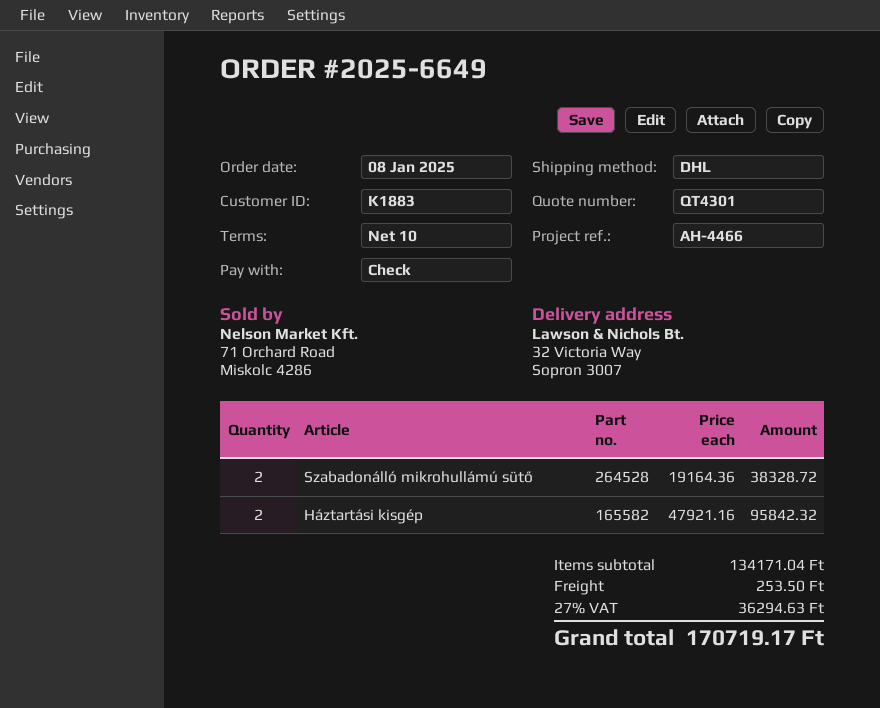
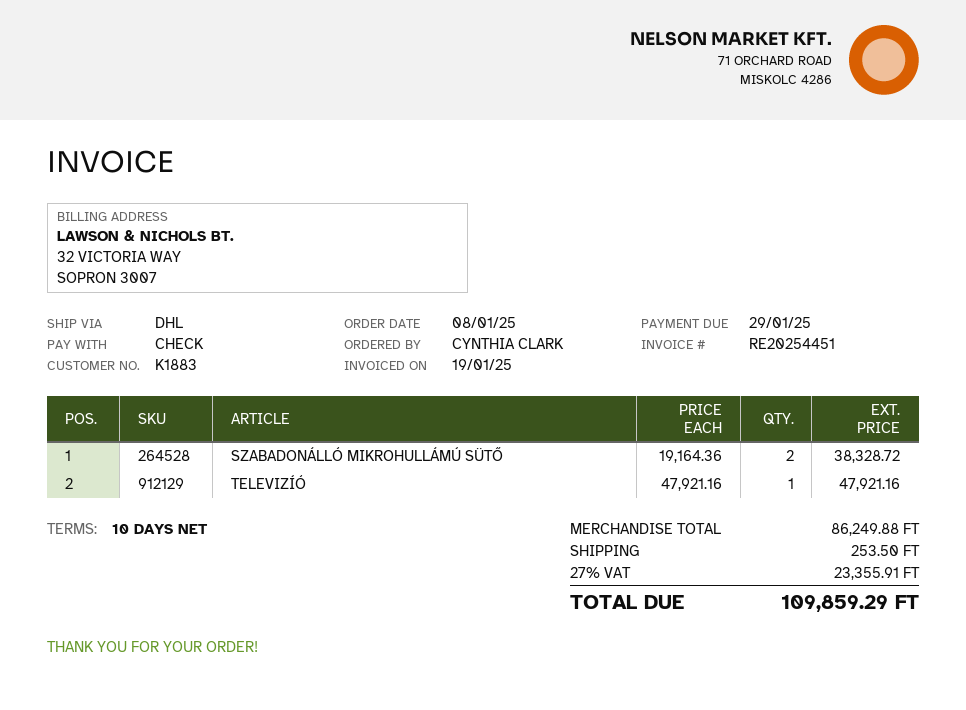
Háztartási kisgép: 2 x 47921.16 = 95842.32 -> none
TELEVIZÍÓ: none -> 1 x 47921.16 = 47921.16
subtotal: 134171.04 -> 86249.88
tax: 27% = 36294.63 -> 27% = 23355.91
total: 170719.17 -> 109859.29

